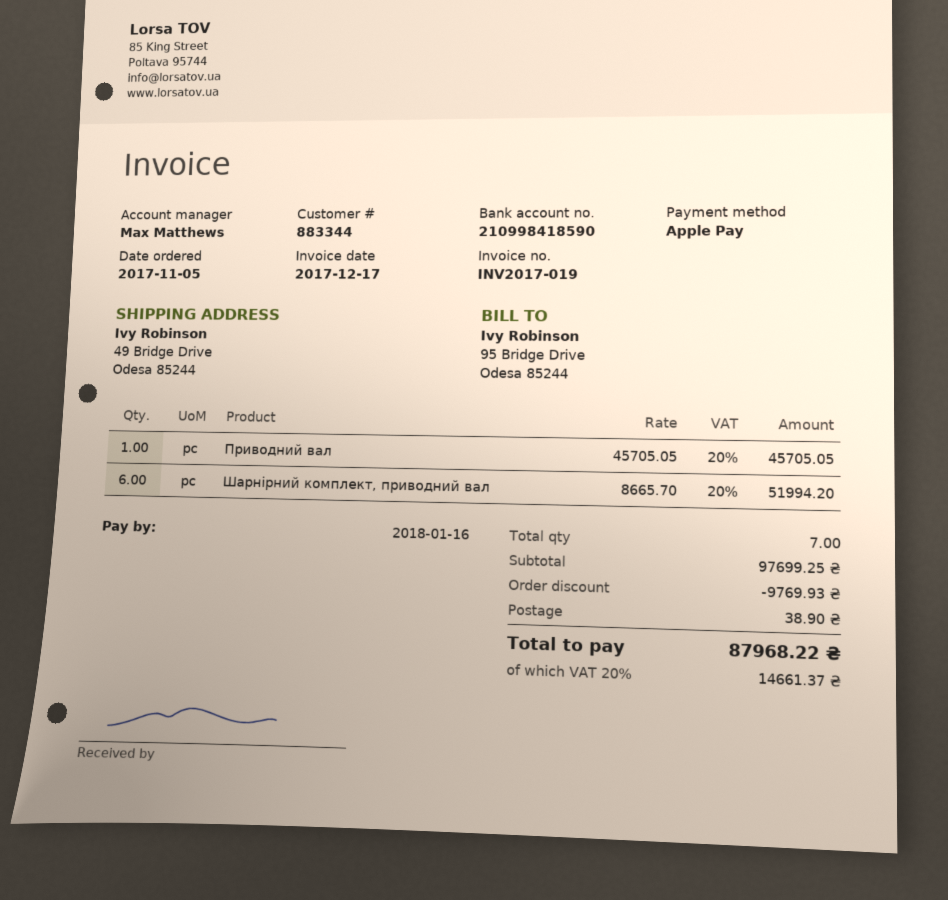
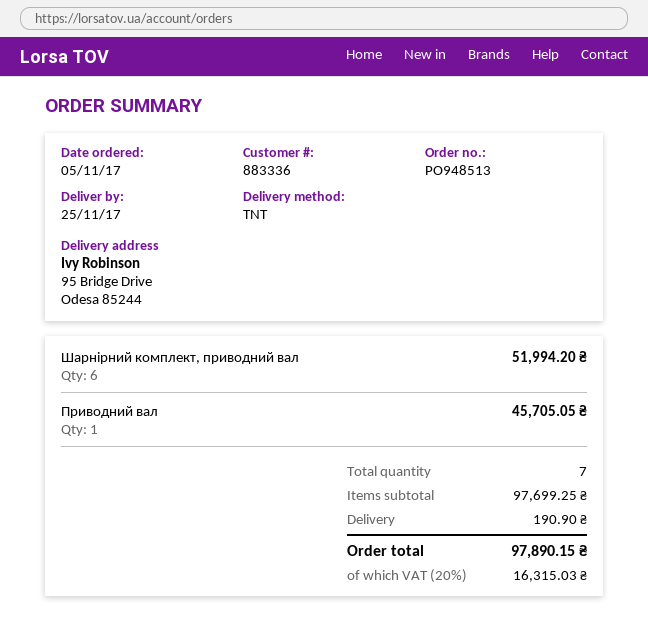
customer number: 883344 -> 883336
ship to: 49 Bridge Drive, Odesa 85244 -> 95 Bridge Drive, Odesa 85244
discount: 9769.93 -> none
shipping: 38.90 -> 190.90
tax: 20% = 14661.37 -> 20% = 16315.03
total: 87968.22 -> 97890.15

